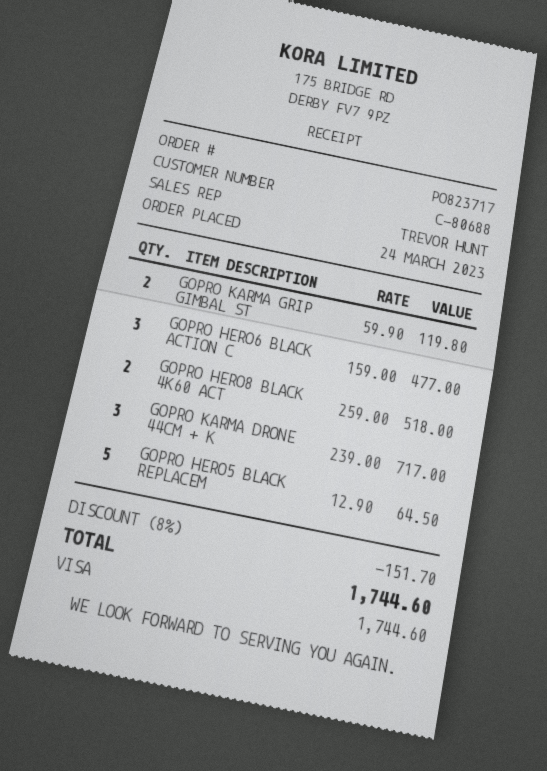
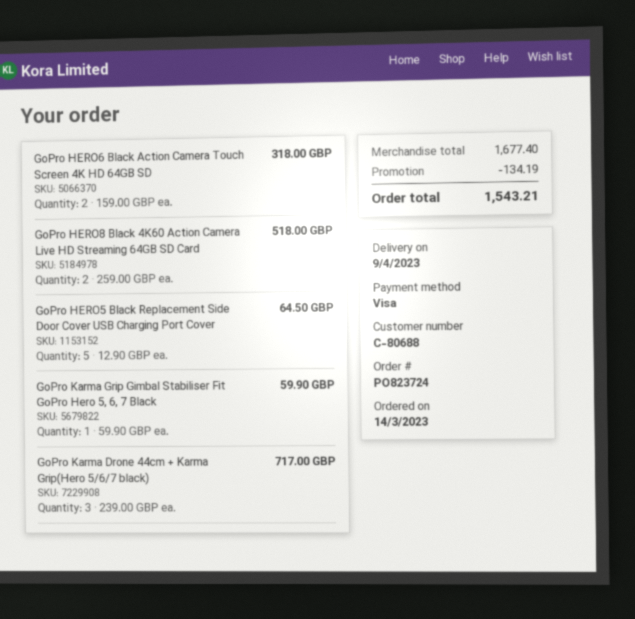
order number: PO823717 -> PO823724
order date: 2023-03-24 -> 2023-03-14
GOPRO KARMA GRIP GIMBAL ST: 2 x 59.90 = 119.80 -> 1 x 59.90 = 59.90
GOPRO HERO6 BLACK ACTION C: 3 x 159.00 = 477.00 -> 2 x 159.00 = 318.00
discount: 151.70 -> 134.19
total: 1744.60 -> 1543.21

